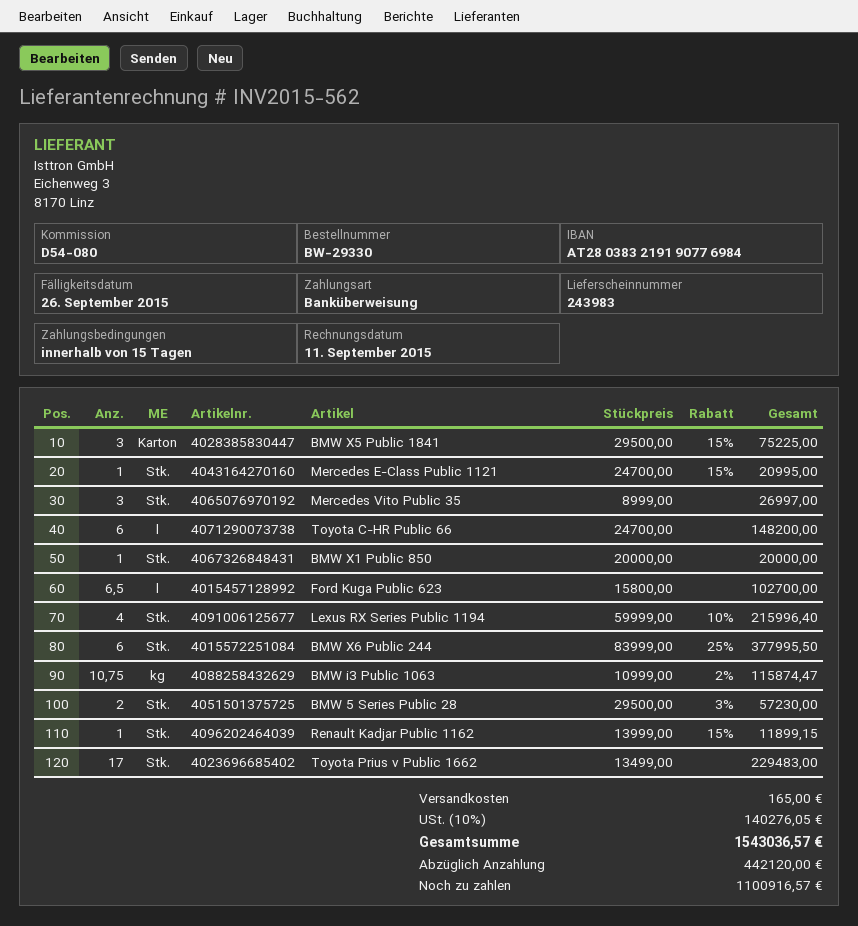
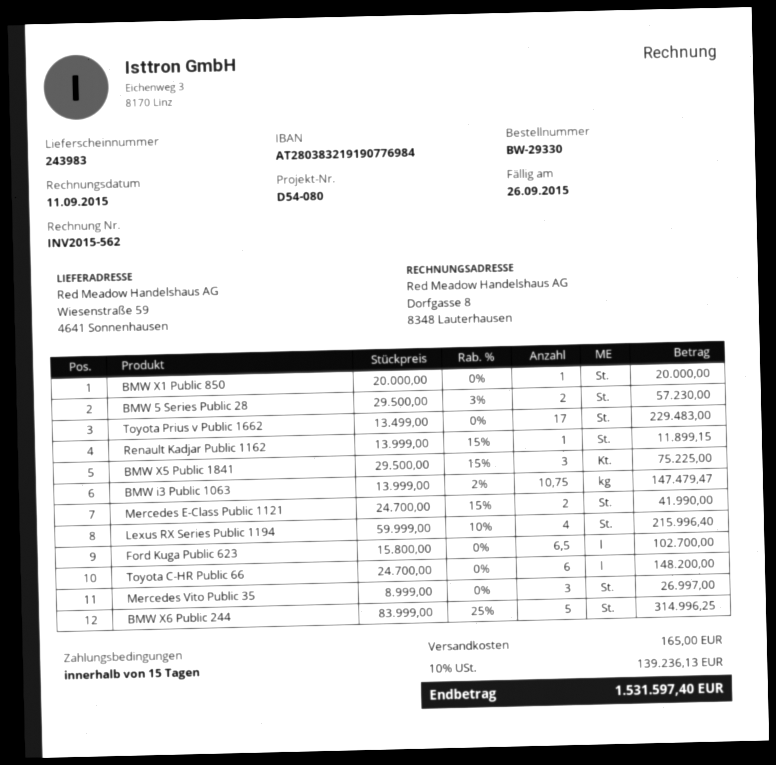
Mercedes E-Class Public 1121: 1 x 24700.00 - 15% = 20995.00 -> 2 x 24700.00 - 15% = 41990.00
BMW X6 Public 244: 6 x 83999.00 - 25% = 377995.50 -> 5 x 83999.00 - 25% = 314996.25
BMW i3 Public 1063: 10.75 x 10999.00 - 2% = 115874.47 -> 10.75 x 13999.00 - 2% = 147479.47
tax: 10% = 140276.05 -> 10% = 139236.13
total: 1543036.57 -> 1531597.40

